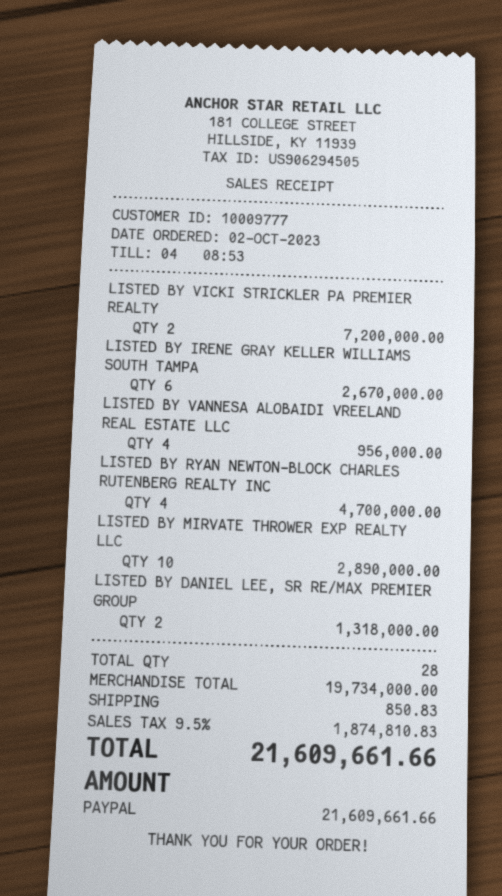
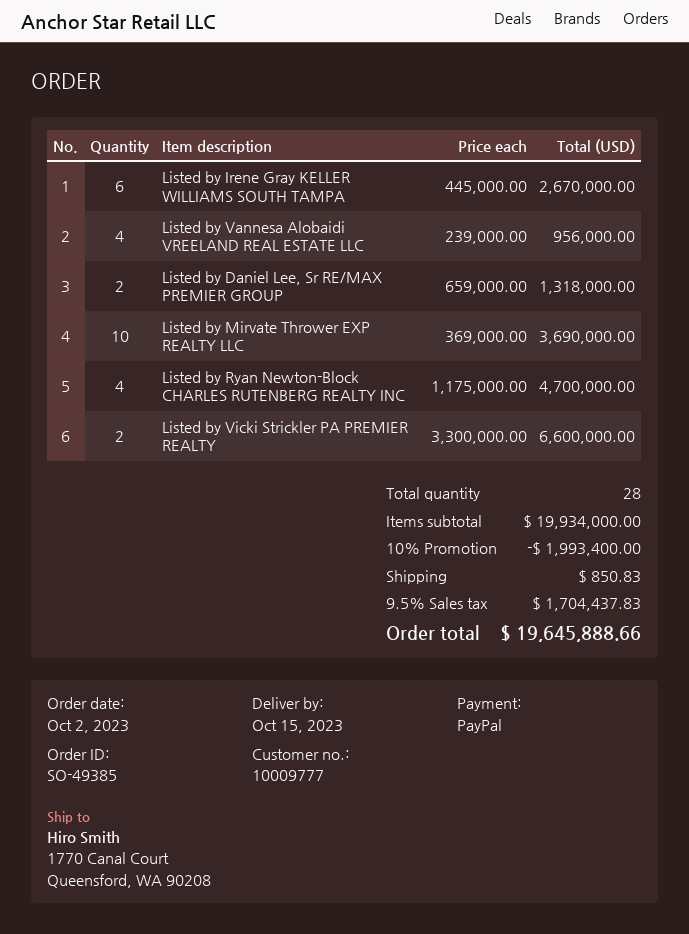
LISTED BY VICKI STRICKLER PA PREMIER REALTY: 2 for 7200000.00 -> 2 for 6600000.00
LISTED BY MIRVATE THROWER EXP REALTY LLC: 10 for 2890000.00 -> 10 for 3690000.00
subtotal: 19734000.00 -> 19934000.00
discount: none -> 10% = 1993400.00
tax: 9.5% = 1874810.83 -> 9.5% = 1704437.83
total: 21609661.66 -> 19645888.66

